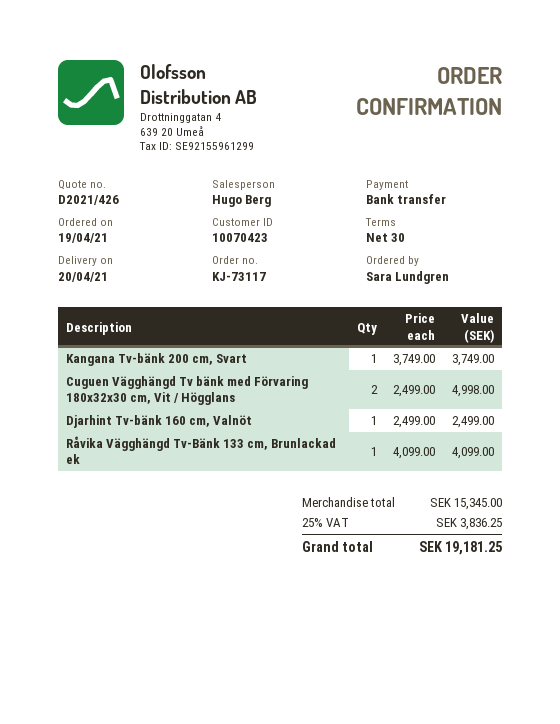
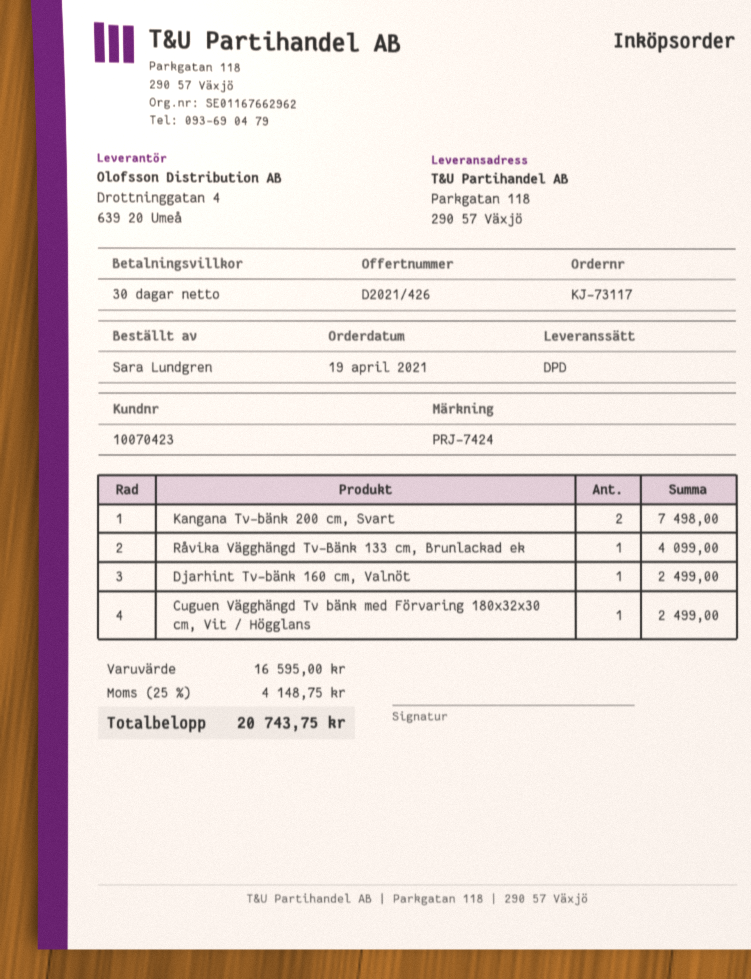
Kangana Tv-bänk 200 cm, Svart: 1 for 3749.00 -> 2 for 7498.00
Cuguen Vägghängd Tv bänk med Förvaring 180x32x30 cm, Vit / Högglans: 2 for 4998.00 -> 1 for 2499.00
subtotal: 15345.00 -> 16595.00
tax: 25% = 3836.25 -> 25% = 4148.75
total: 19181.25 -> 20743.75

